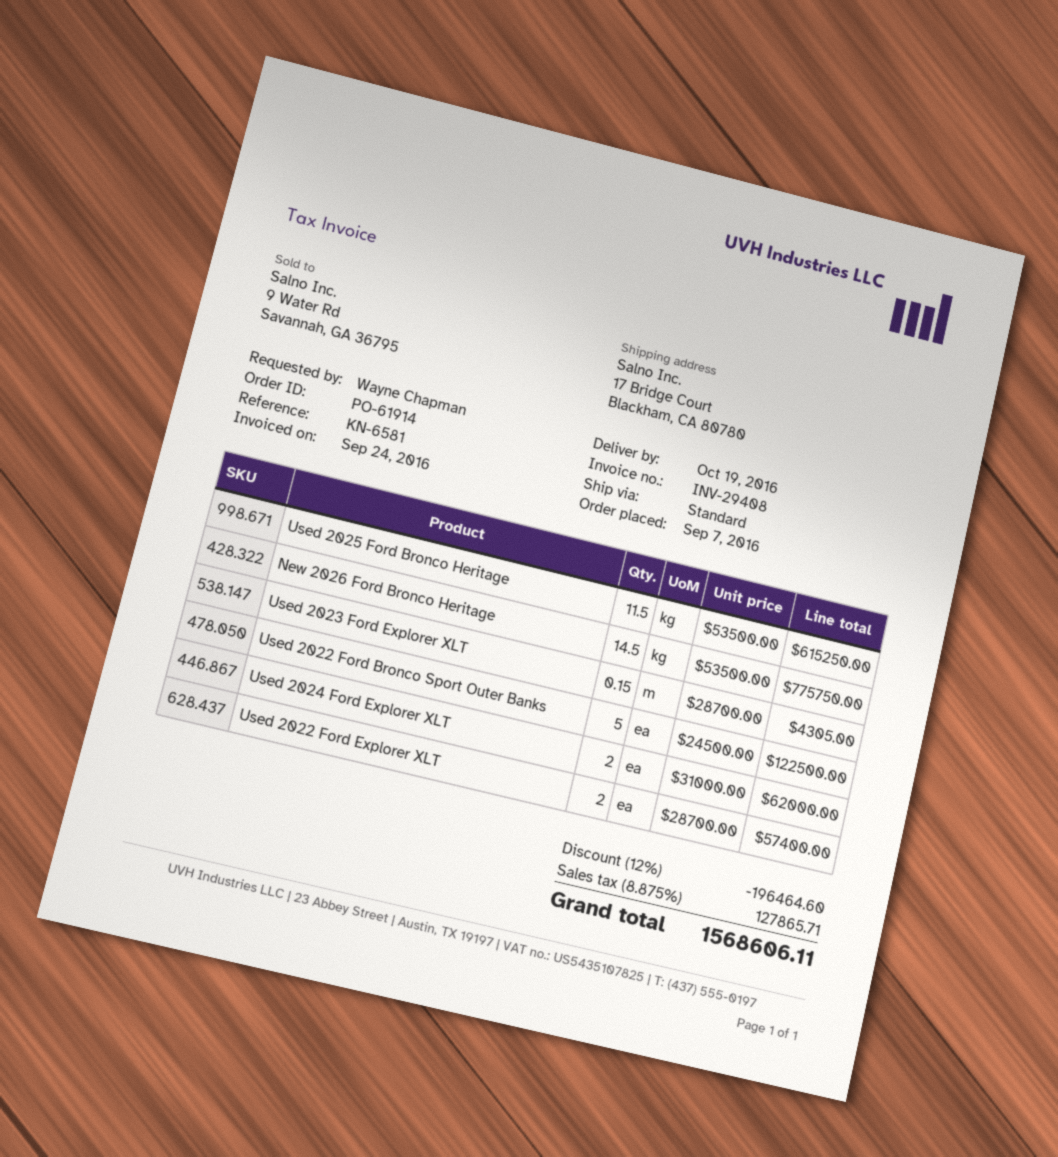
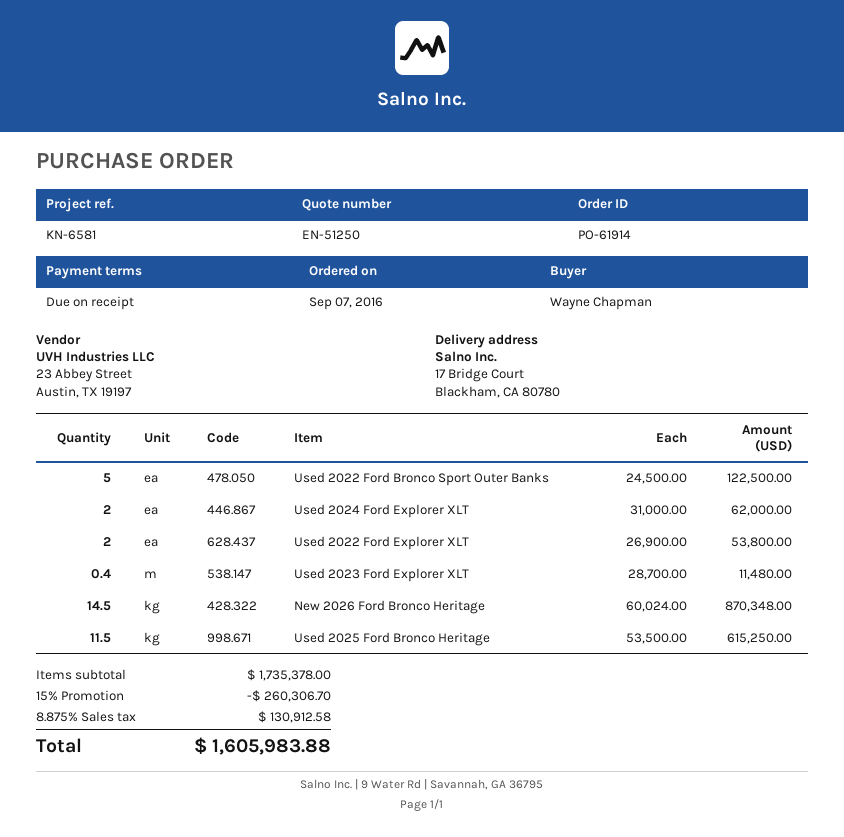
New 2026 Ford Bronco Heritage: 14.5 x 53500.00 = 775750.00 -> 14.5 x 60024.00 = 870348.00
Used 2023 Ford Explorer XLT: 0.15 x 28700.00 = 4305.00 -> 0.4 x 28700.00 = 11480.00
Used 2022 Ford Explorer XLT: 2 x 28700.00 = 57400.00 -> 2 x 26900.00 = 53800.00
discount: 12% = 196464.60 -> 15% = 260306.70
tax: 8.875% = 127865.71 -> 8.875% = 130912.58
total: 1568606.11 -> 1605983.88

